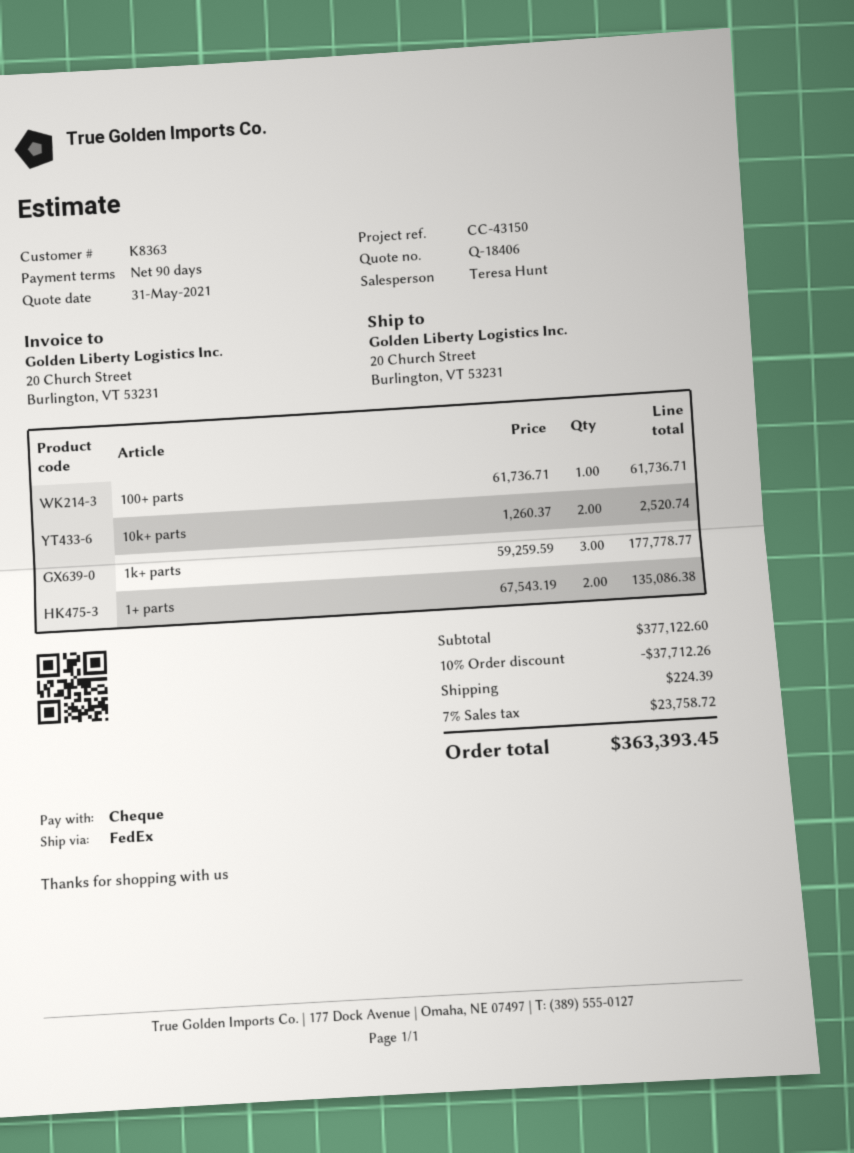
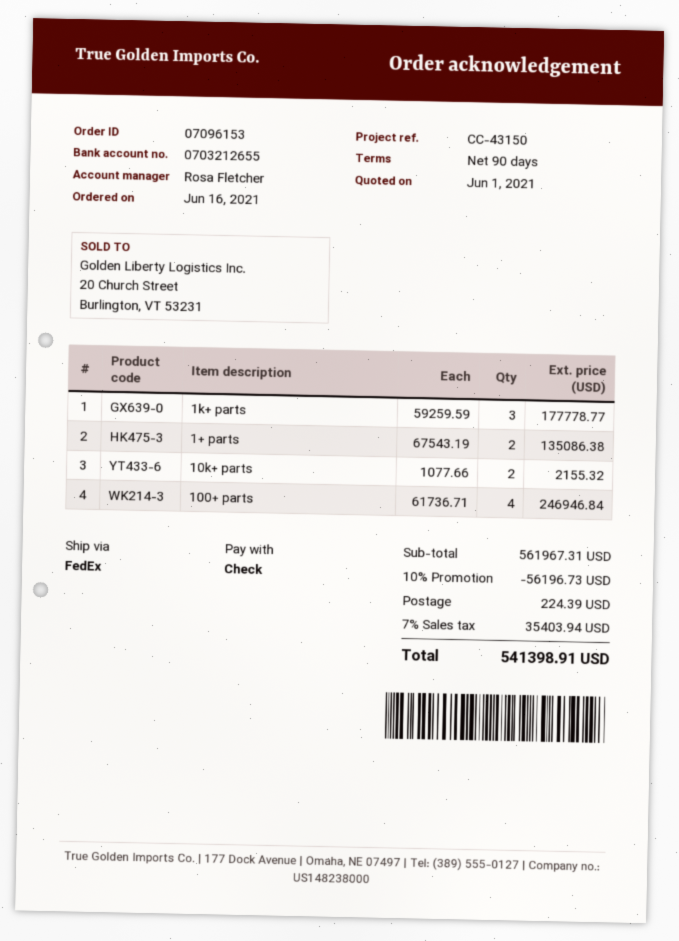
quote date: 2021-05-31 -> 2021-06-01
sales rep: Teresa Hunt -> Rosa Fletcher
100+ parts: 1 x 61736.71 = 61736.71 -> 4 x 61736.71 = 246946.84
10k+ parts: 2 x 1260.37 = 2520.74 -> 2 x 1077.66 = 2155.32
subtotal: 377122.60 -> 561967.31
discount: 10% = 37712.26 -> 10% = 56196.73
tax: 7% = 23758.72 -> 7% = 35403.94
total: 363393.45 -> 541398.91

